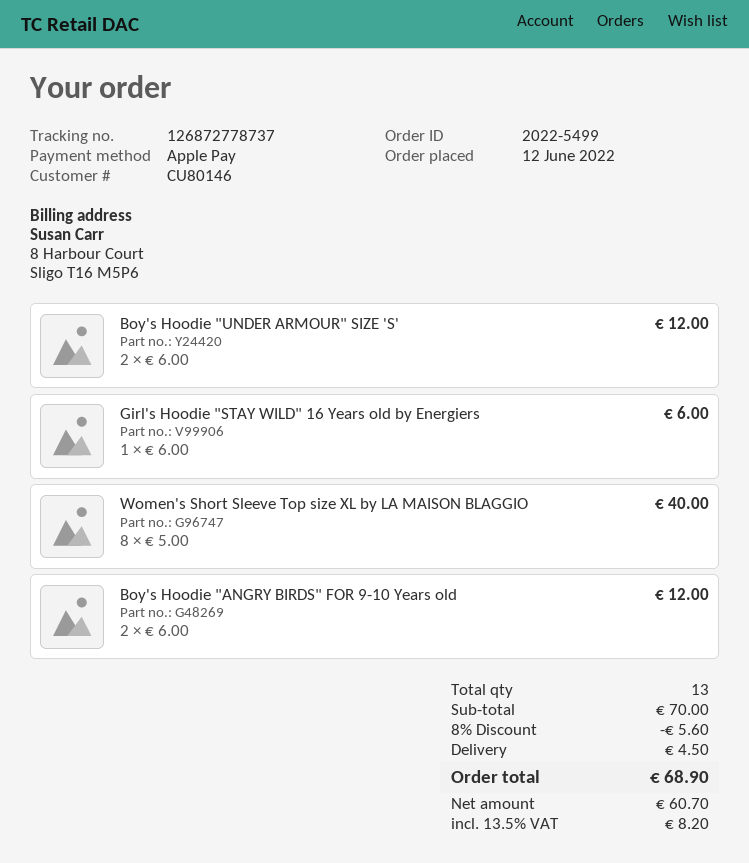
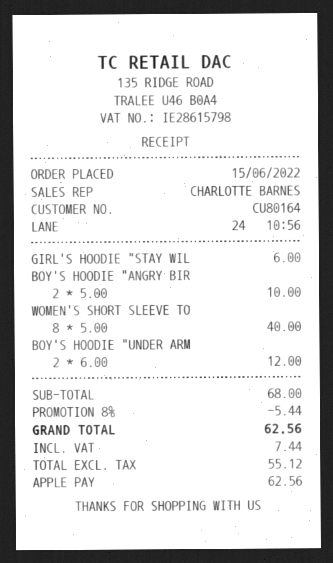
order date: 2022-06-12 -> 2022-06-15
customer number: CU80146 -> CU80164
Boy's Hoodie "ANGRY BIRDS" FOR 9-10 Years old: 2 x 6.00 = 12.00 -> 2 x 5.00 = 10.00
subtotal: 70.00 -> 68.00
discount: 8% = 5.60 -> 8% = 5.44
shipping: 4.50 -> none
net: 60.70 -> 55.12
tax: 8.20 -> 7.44
total: 68.90 -> 62.56

